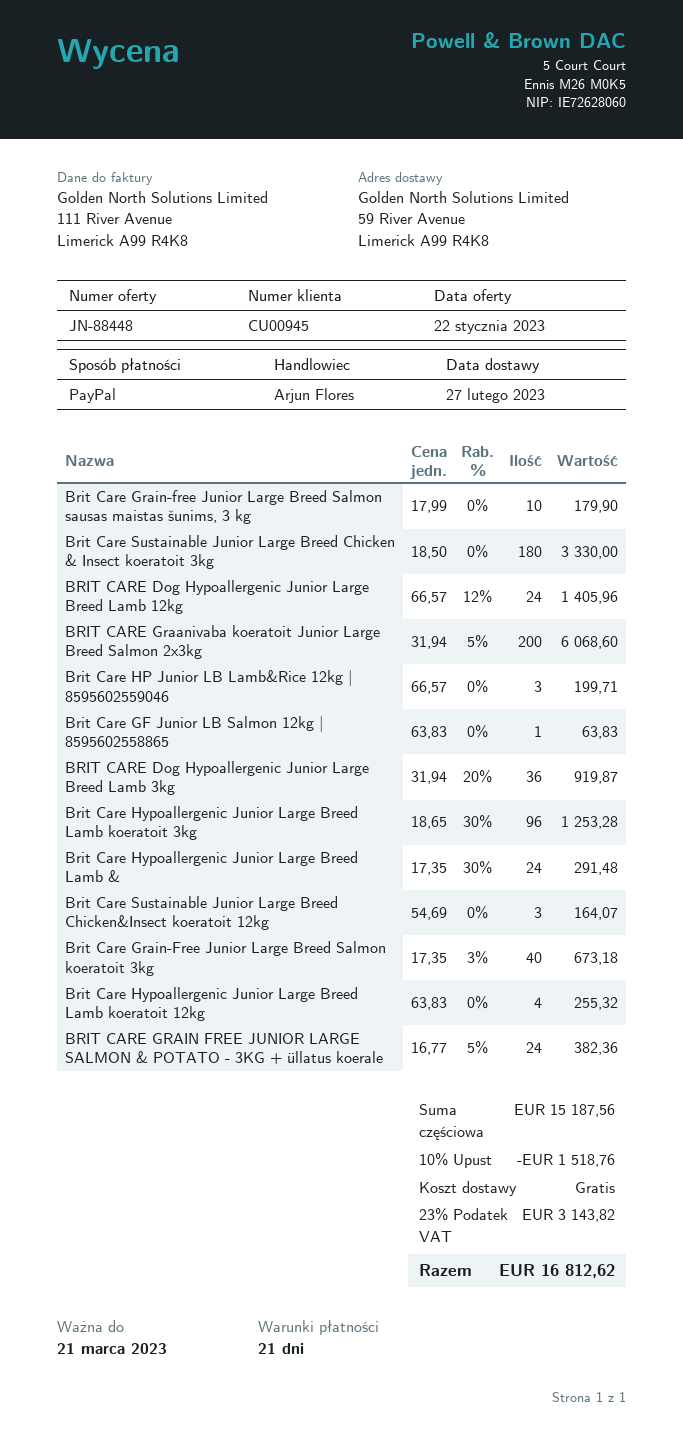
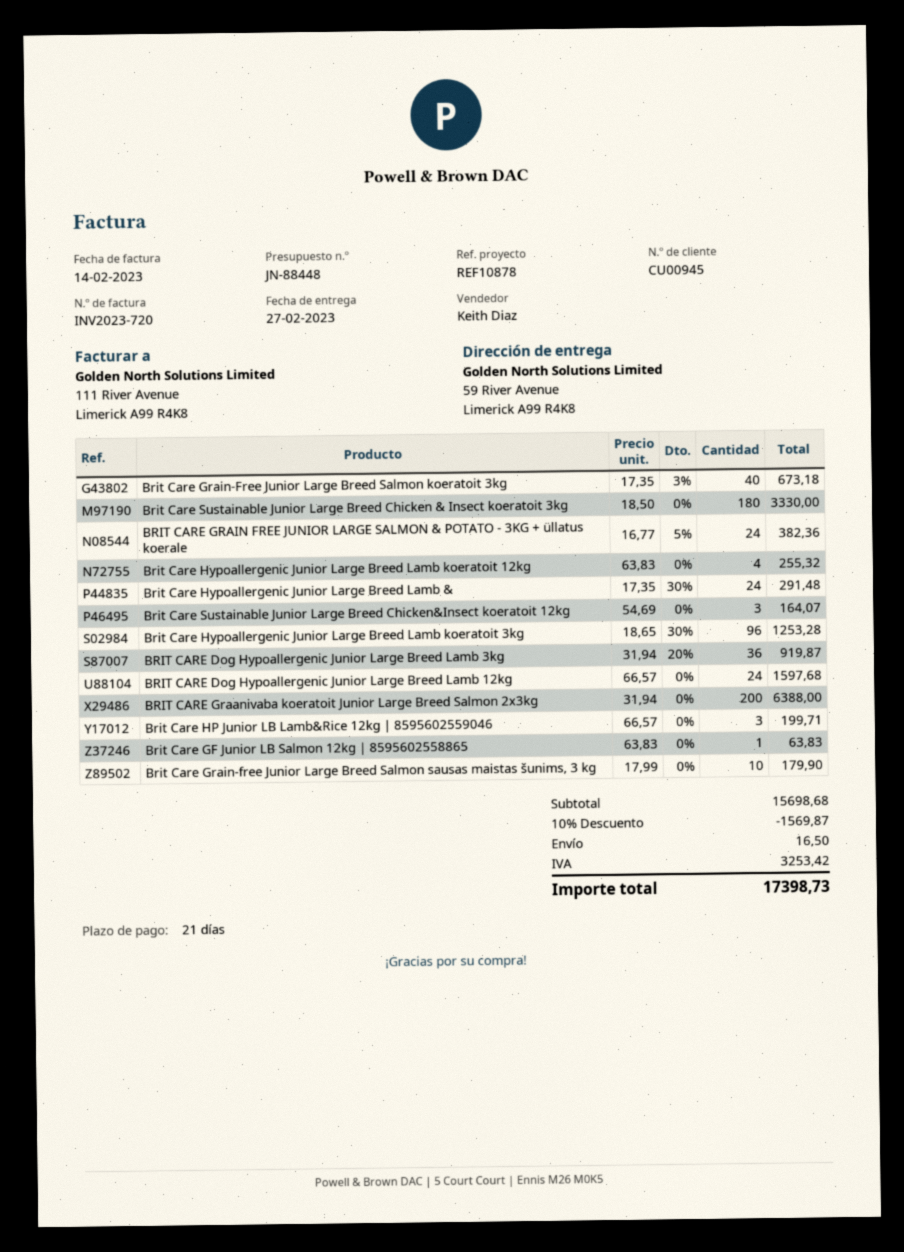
sales rep: Arjun Flores -> Keith Diaz
BRIT CARE Dog Hypoallergenic Junior Large Breed Lamb 12kg: 24 x 66.57 - 12% = 1405.96 -> 24 x 66.57 = 1597.68
BRIT CARE Graanivaba koeratoit Junior Large Breed Salmon 2x3kg: 200 x 31.94 - 5% = 6068.60 -> 200 x 31.94 = 6388.00
subtotal: 15187.56 -> 15698.68
discount: 10% = 1518.76 -> 10% = 1569.87
shipping: 0.00 -> 16.50
tax: 3143.82 -> 3253.42
total: 16812.62 -> 17398.73

